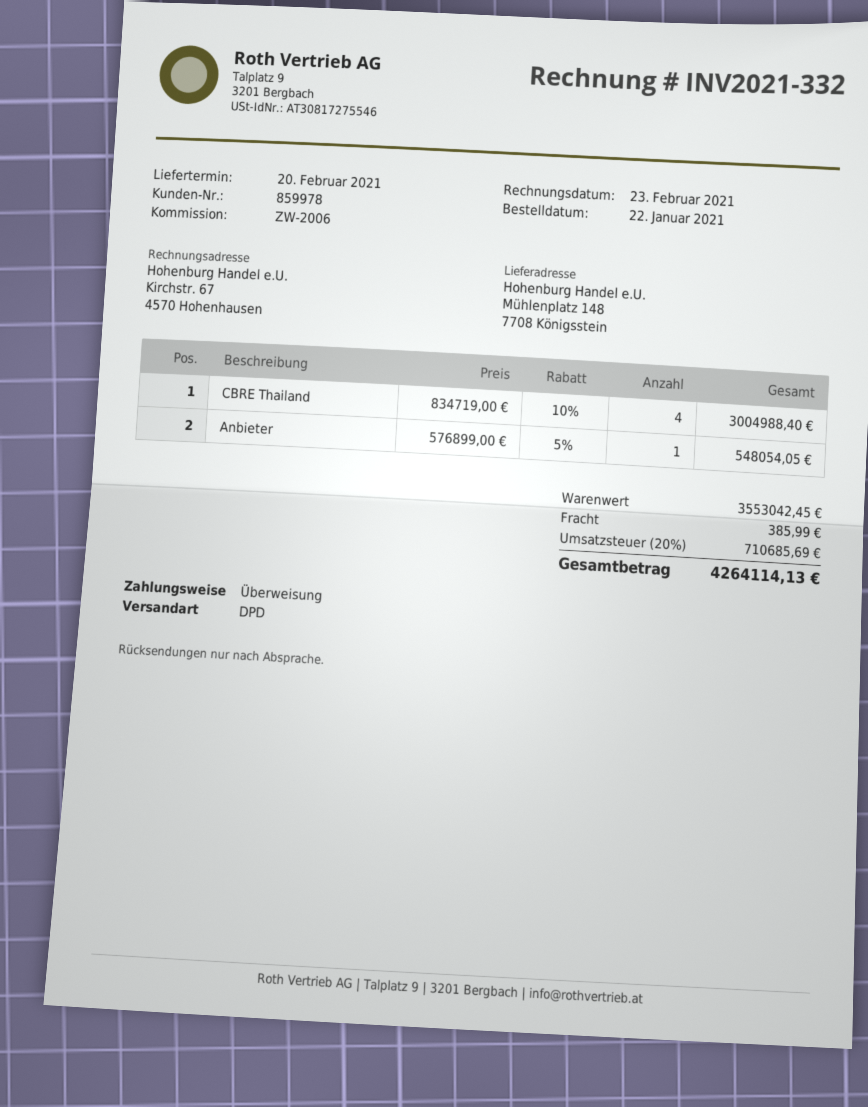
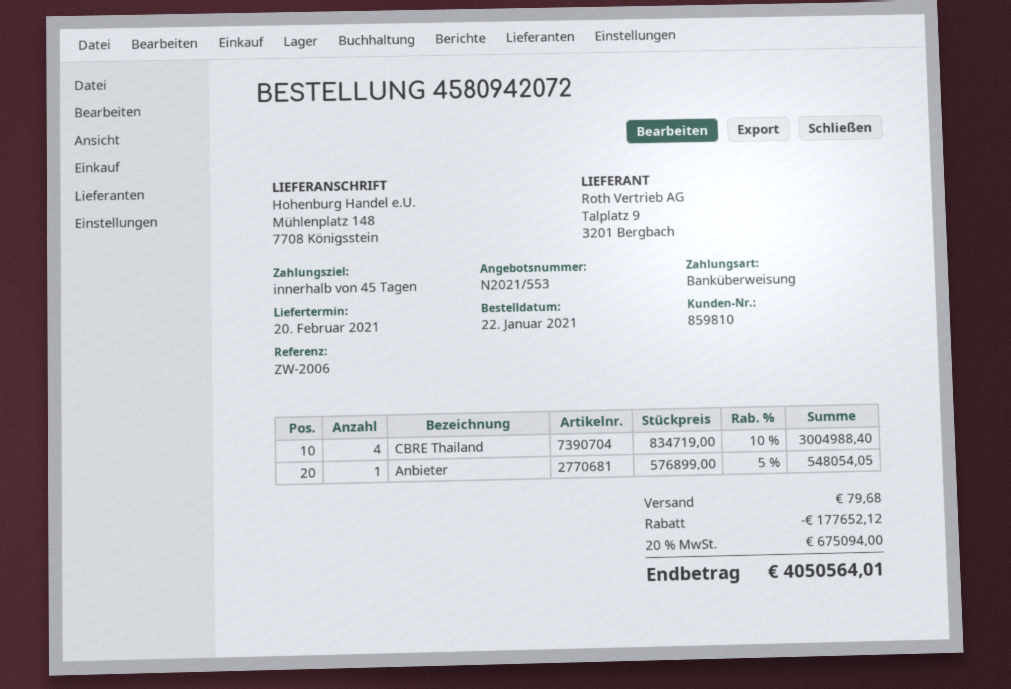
customer number: 859978 -> 859810
discount: none -> 177652.12
shipping: 385.99 -> 79.68
tax: 20% = 710685.69 -> 20% = 675094.00
total: 4264114.13 -> 4050564.01

